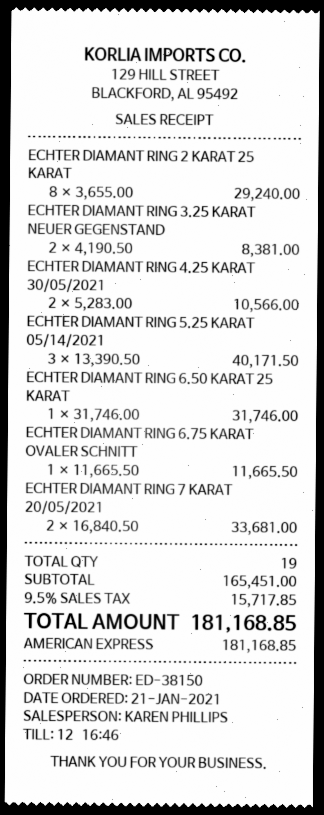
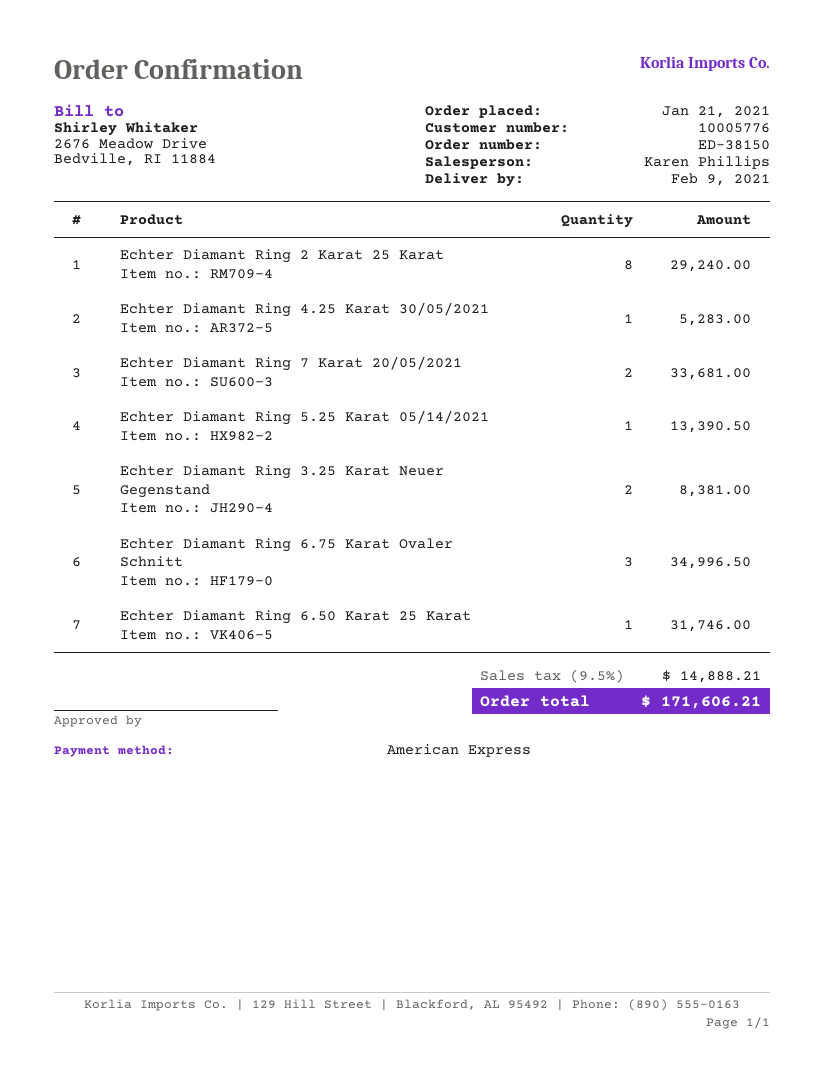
ECHTER DIAMANT RING 4.25 KARAT 30/05/2021: 2 for 10566.00 -> 1 for 5283.00
ECHTER DIAMANT RING 5.25 KARAT 05/14/2021: 3 for 40171.50 -> 1 for 13390.50
ECHTER DIAMANT RING 6.75 KARAT OVALER SCHNITT: 1 for 11665.50 -> 3 for 34996.50
tax: 9.5% = 15717.85 -> 9.5% = 14888.21
total: 181168.85 -> 171606.21

